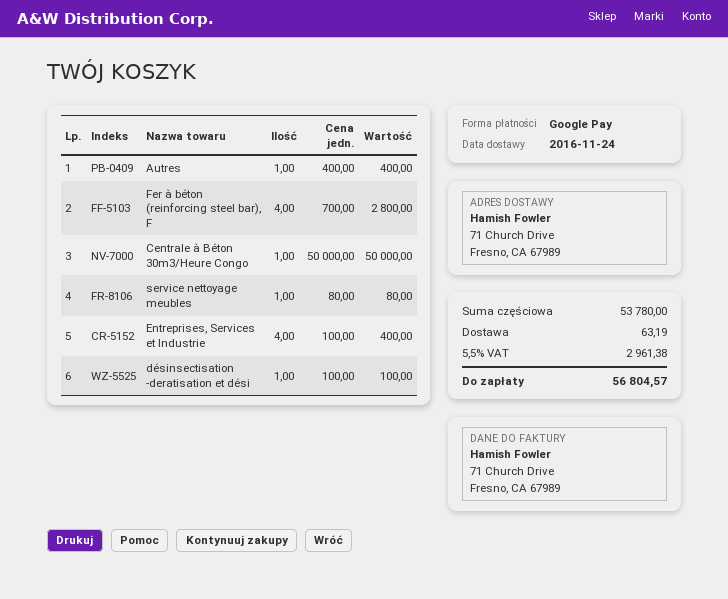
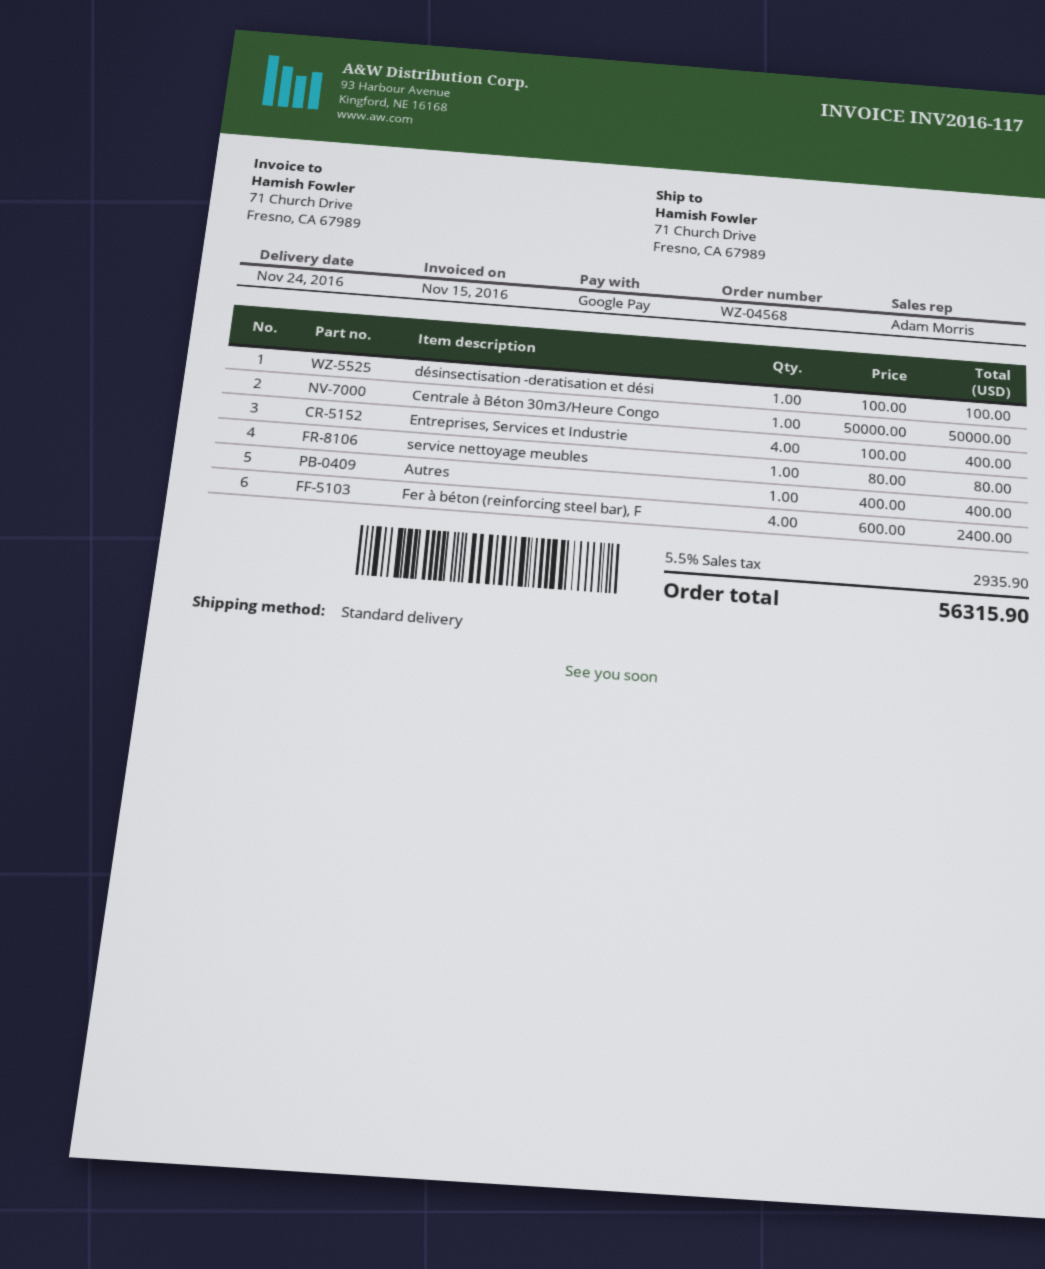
Fer à béton (reinforcing steel bar), F: 4 x 700.00 = 2800.00 -> 4 x 600.00 = 2400.00
shipping: 63.19 -> none
tax: 5.5% = 2961.38 -> 5.5% = 2935.90
total: 56804.57 -> 56315.90

